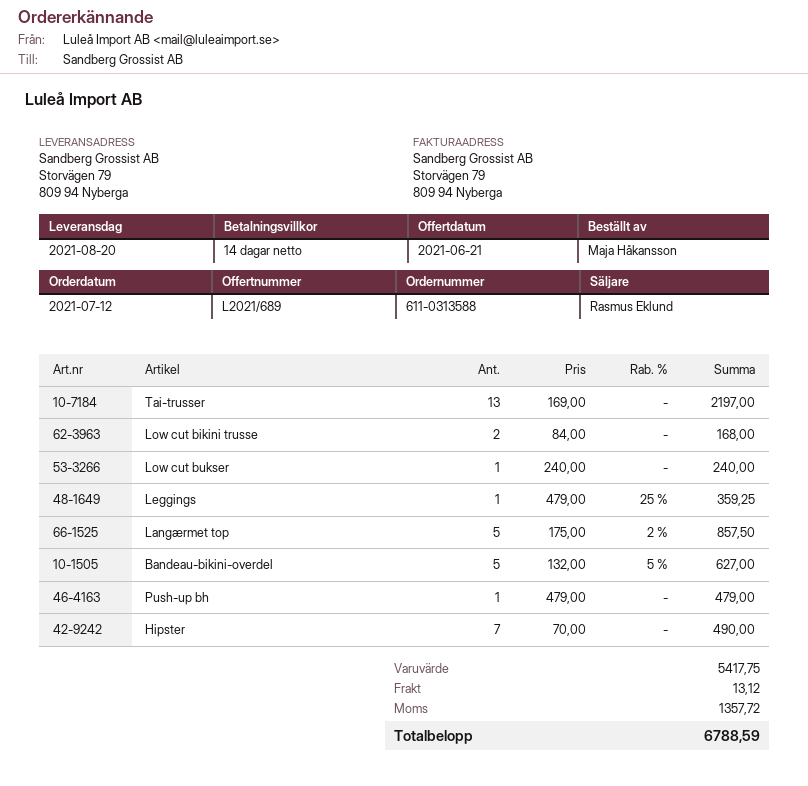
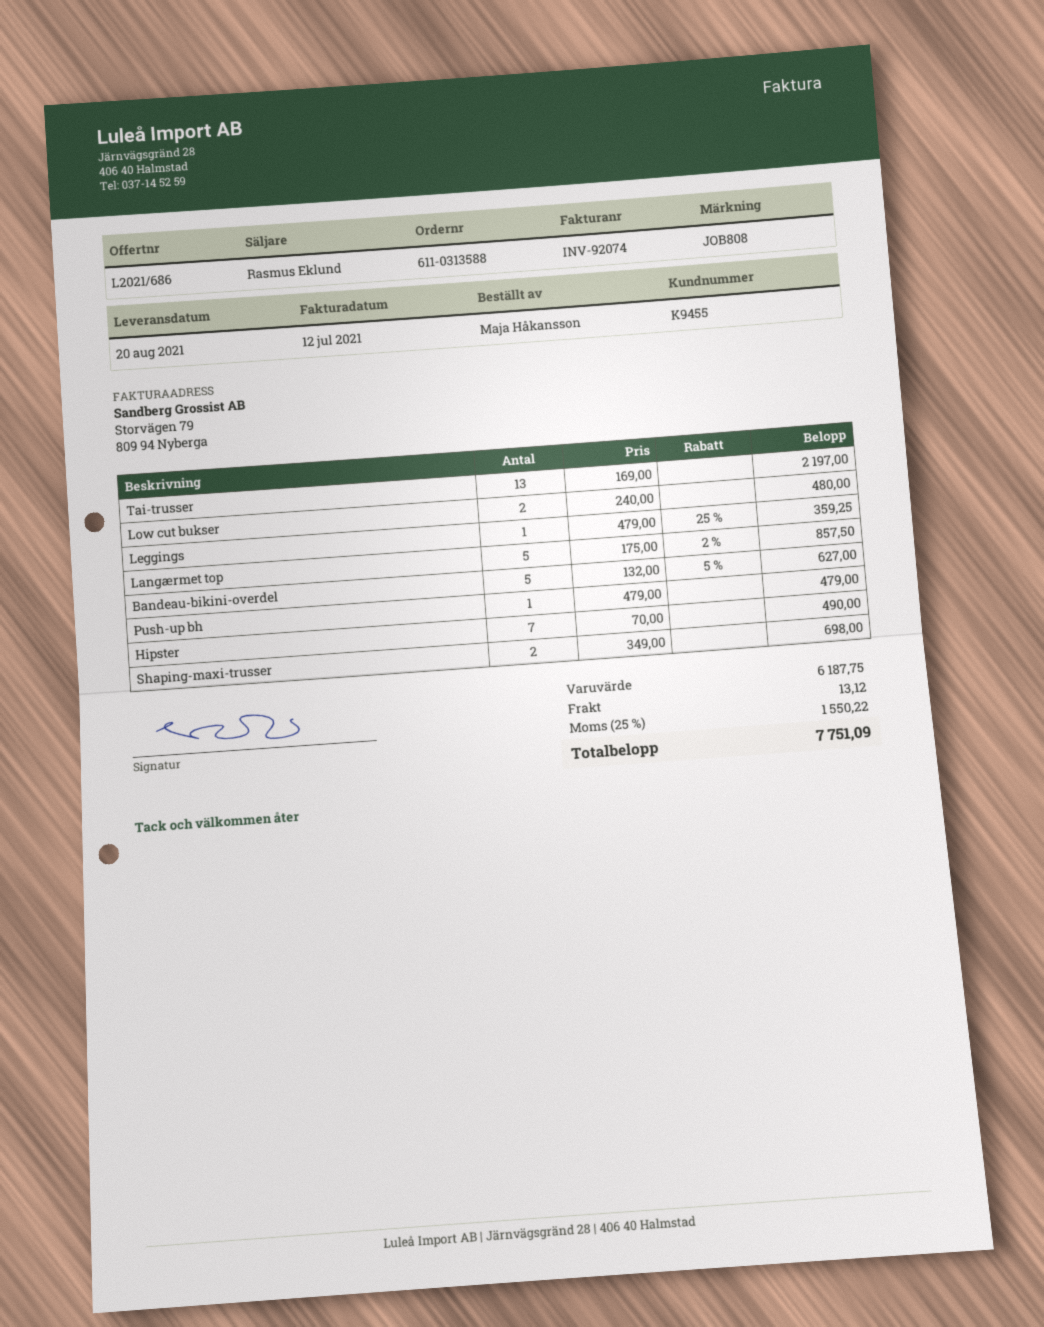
quote number: L2021/689 -> L2021/686
Low cut bikini trusse: 2 x 84.00 = 168.00 -> none
Low cut bukser: 1 x 240.00 = 240.00 -> 2 x 240.00 = 480.00
Shaping-maxi-trusser: none -> 2 x 349.00 = 698.00
subtotal: 5417.75 -> 6187.75
tax: 1357.72 -> 1550.22
total: 6788.59 -> 7751.09

